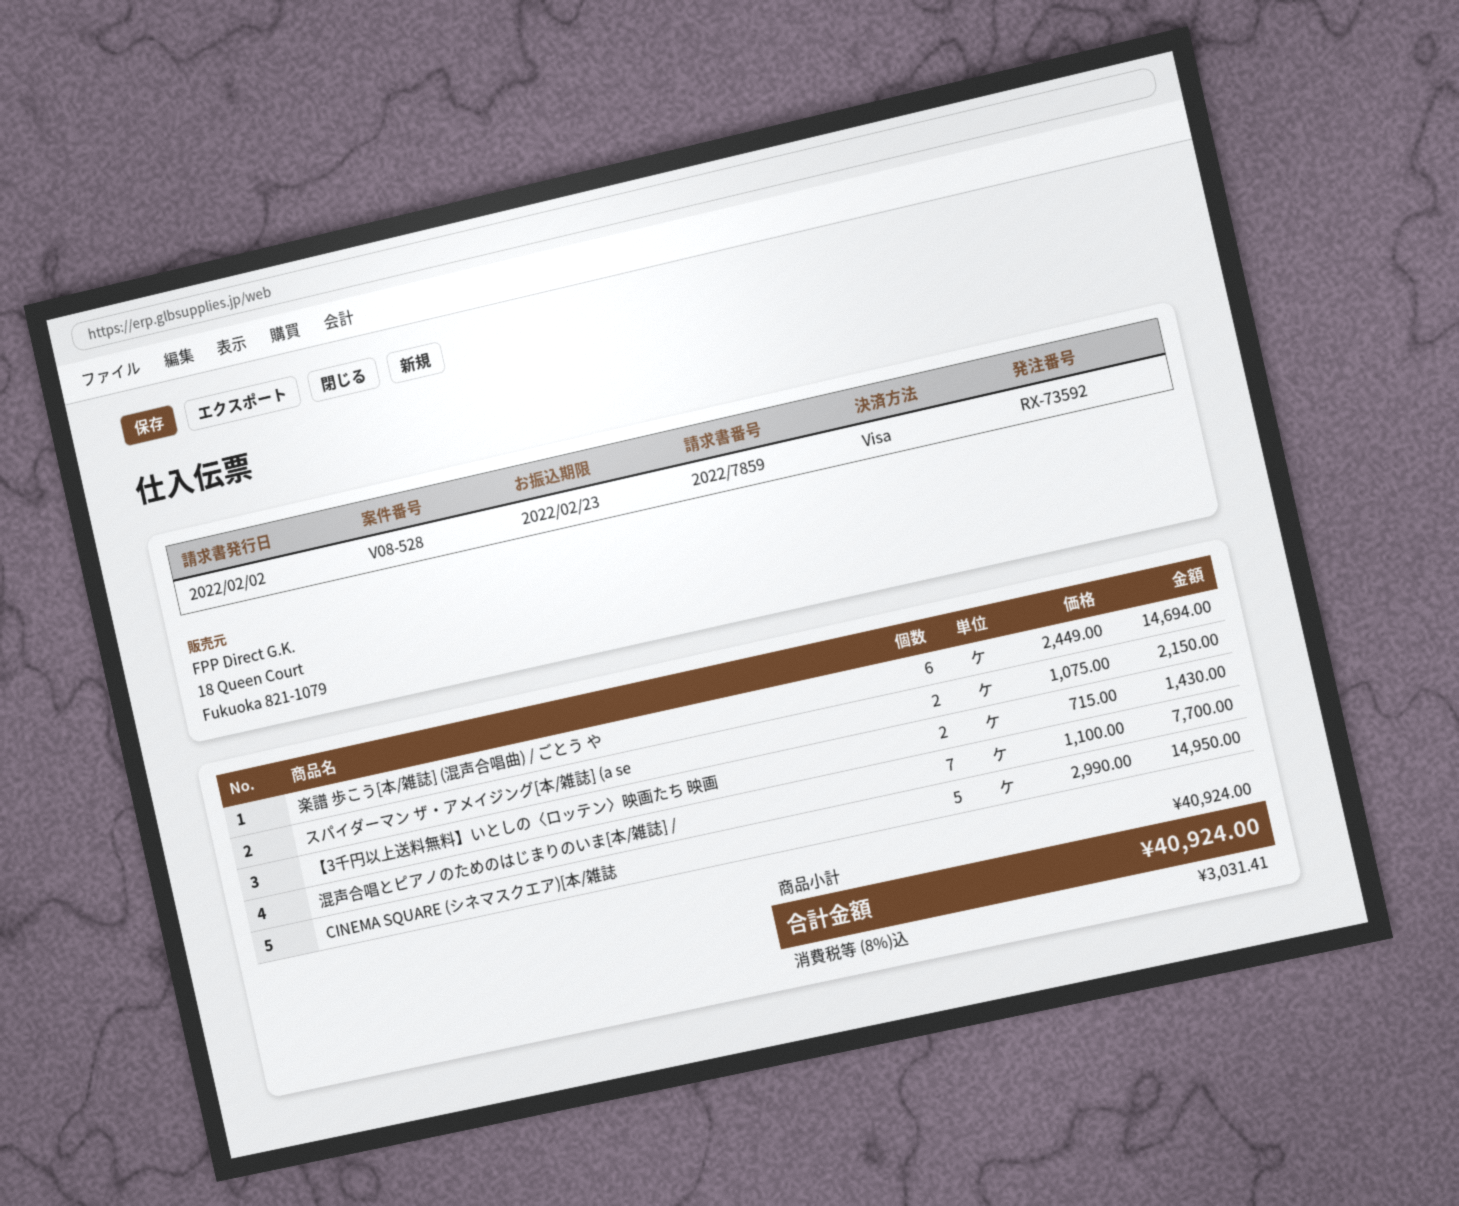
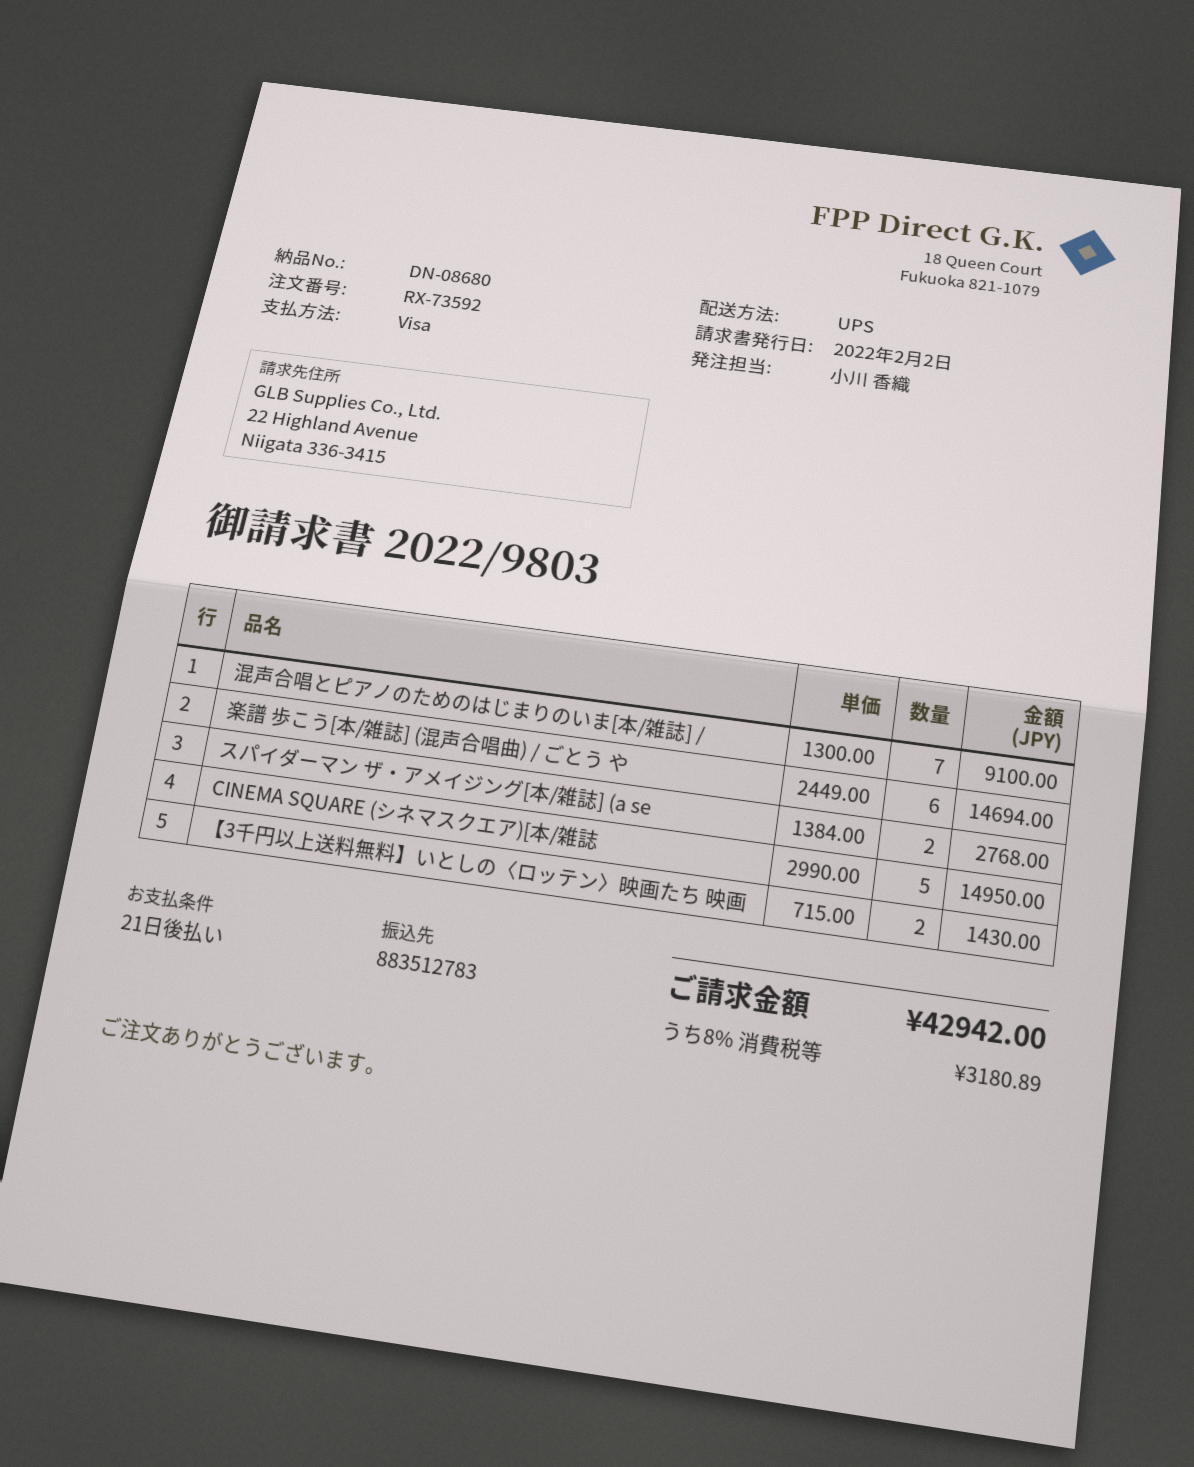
invoice number: 2022/7859 -> 2022/9803
スパイダーマン ザ・アメイジング[本/雑誌] (a se: 2 x 1075.00 = 2150.00 -> 2 x 1384.00 = 2768.00
混声合唱とピアノのためのはじまりのいま[本/雑誌] /: 7 x 1100.00 = 7700.00 -> 7 x 1300.00 = 9100.00
tax: 8% = 3031.41 -> 8% = 3180.89
total: 40924.00 -> 42942.00

